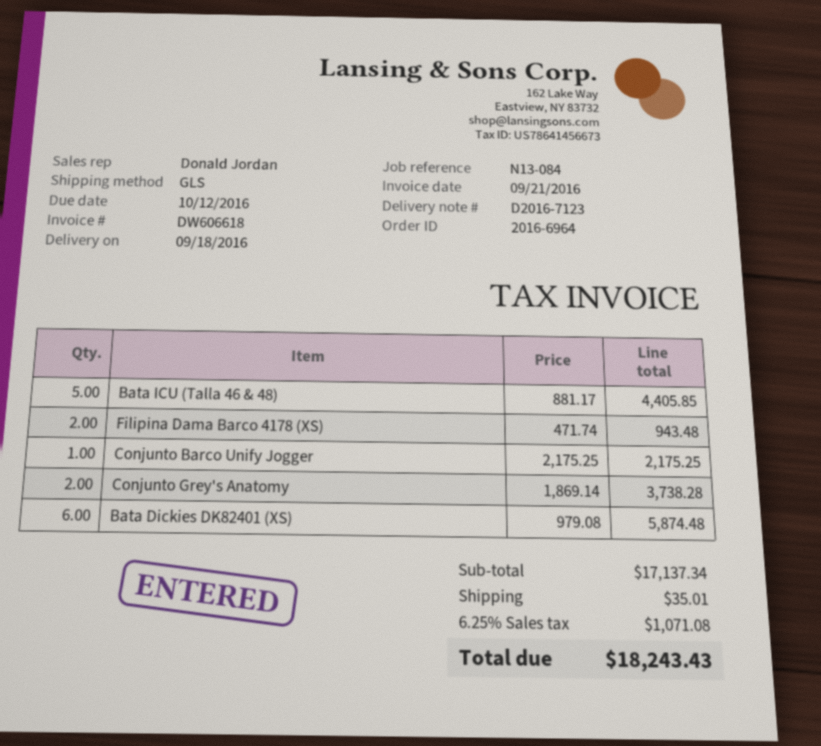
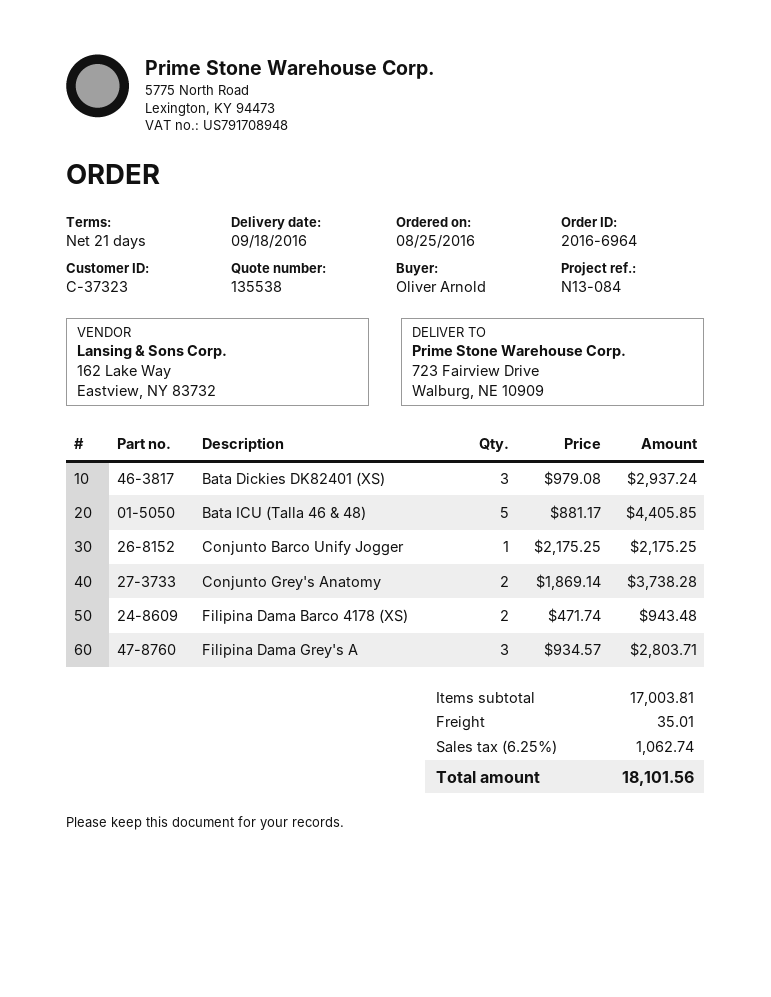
Bata Dickies DK82401 (XS): 6 x 979.08 = 5874.48 -> 3 x 979.08 = 2937.24
Filipina Dama Grey's A: none -> 3 x 934.57 = 2803.71
subtotal: 17137.34 -> 17003.81
tax: 6.25% = 1071.08 -> 6.25% = 1062.74
total: 18243.43 -> 18101.56

